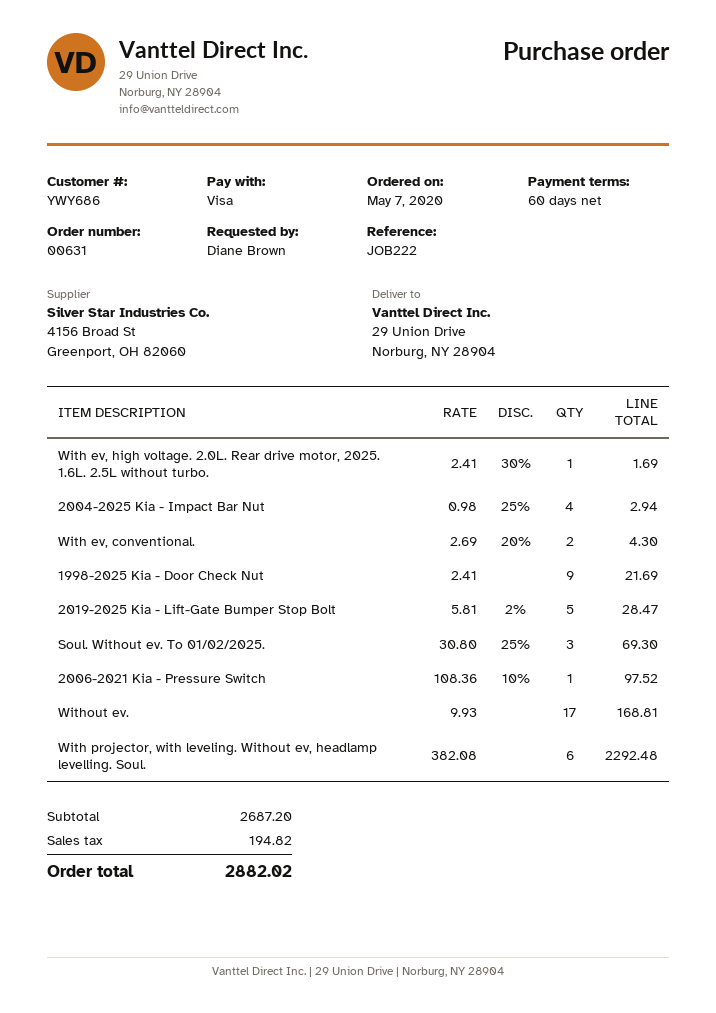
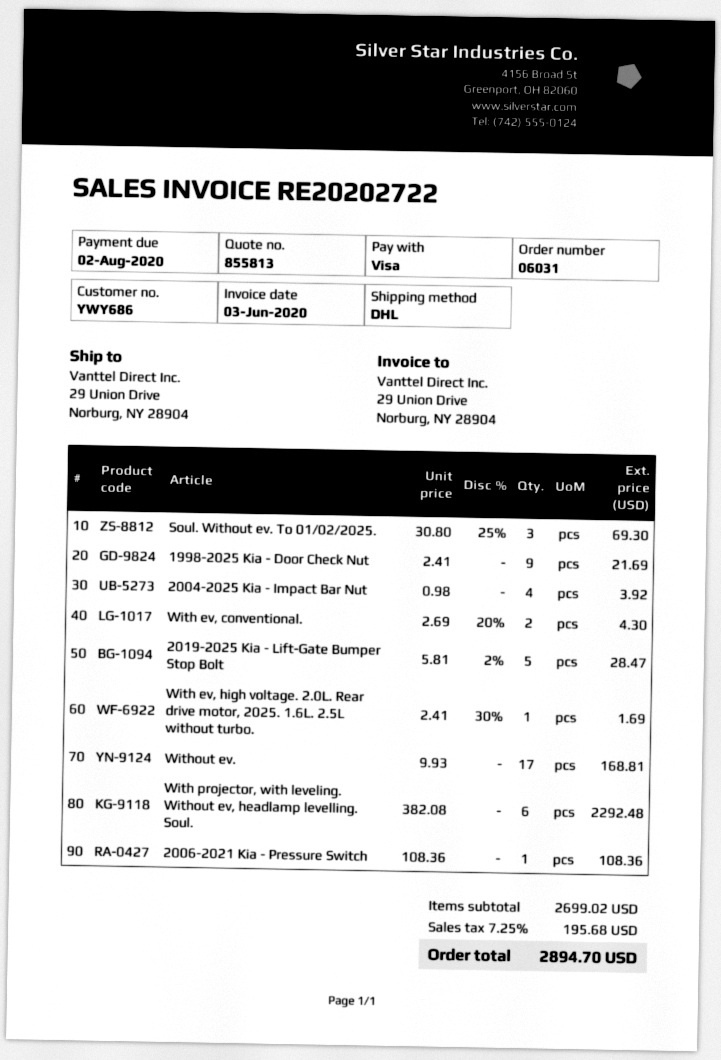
order number: 00631 -> 06031
2004-2025 Kia - Impact Bar Nut: 4 x 0.98 - 25% = 2.94 -> 4 x 0.98 = 3.92
2006-2021 Kia - Pressure Switch: 1 x 108.36 - 10% = 97.52 -> 1 x 108.36 = 108.36
subtotal: 2687.20 -> 2699.02
tax: 194.82 -> 195.68
total: 2882.02 -> 2894.70

